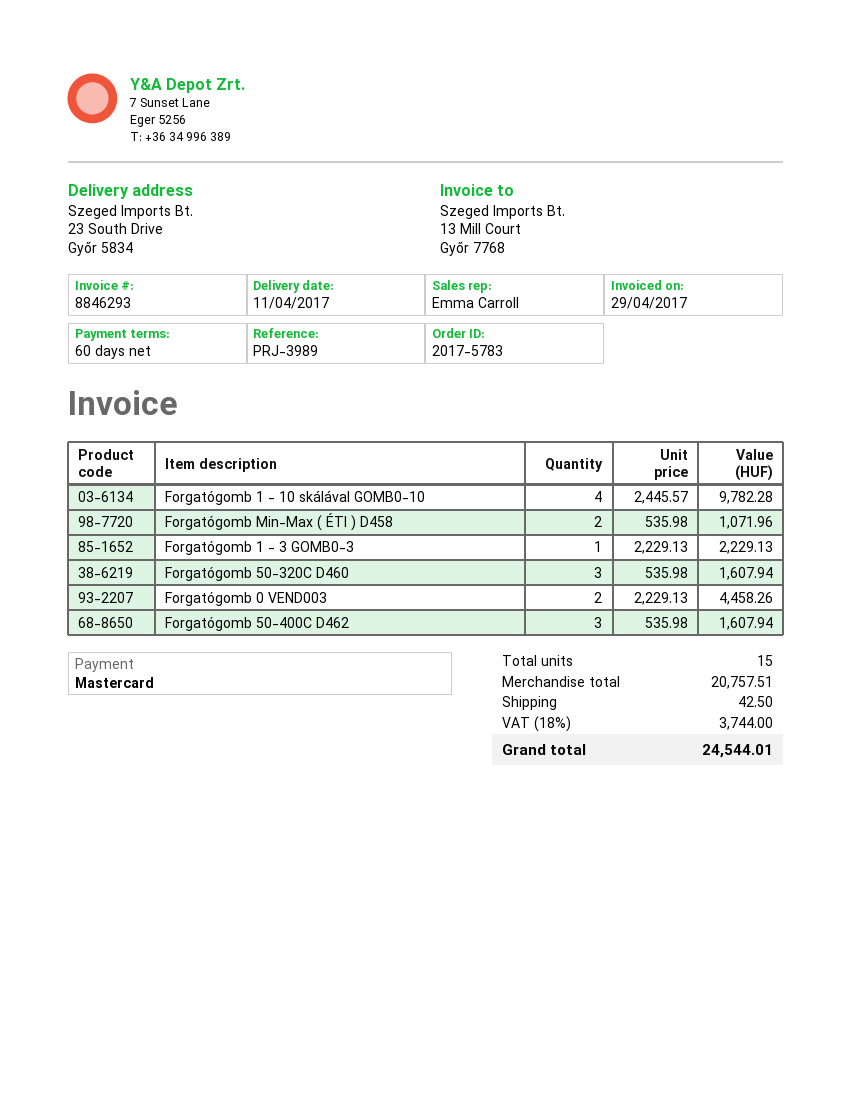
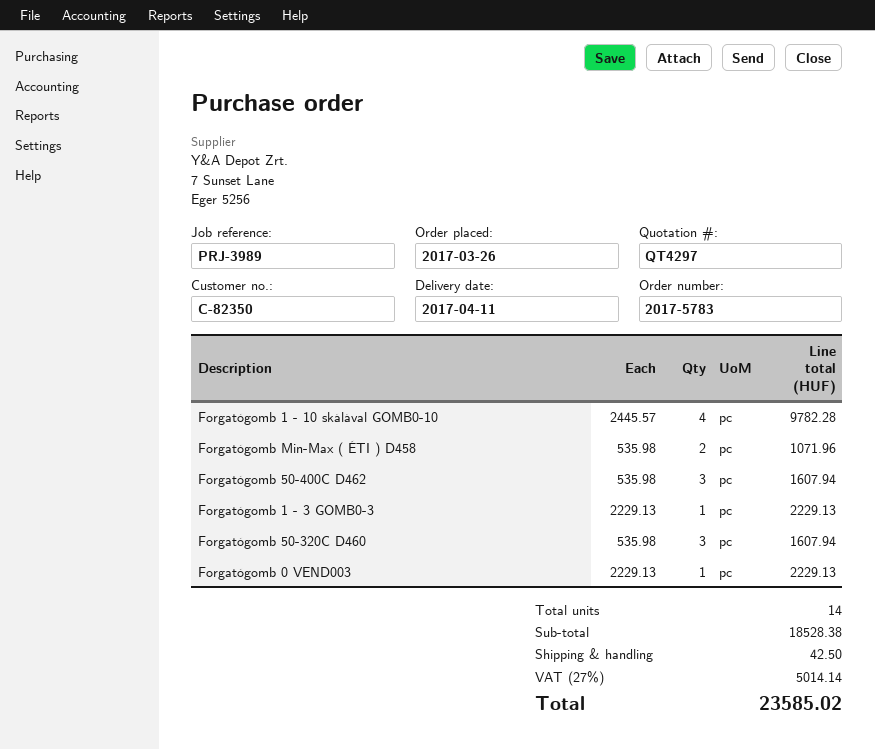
Forgatógomb 0 VEND003: 2 x 2229.13 = 4458.26 -> 1 x 2229.13 = 2229.13
total quantity: 15 -> 14
subtotal: 20757.51 -> 18528.38
tax: 18% = 3744.00 -> 27% = 5014.14
total: 24544.01 -> 23585.02

